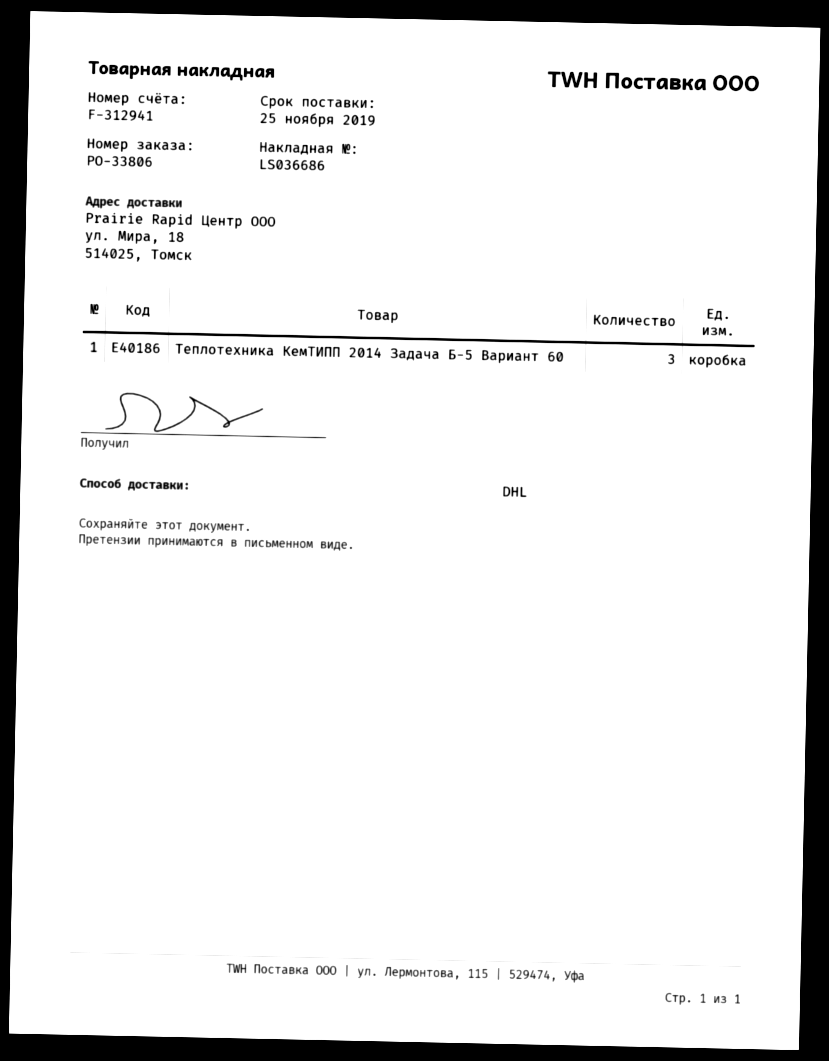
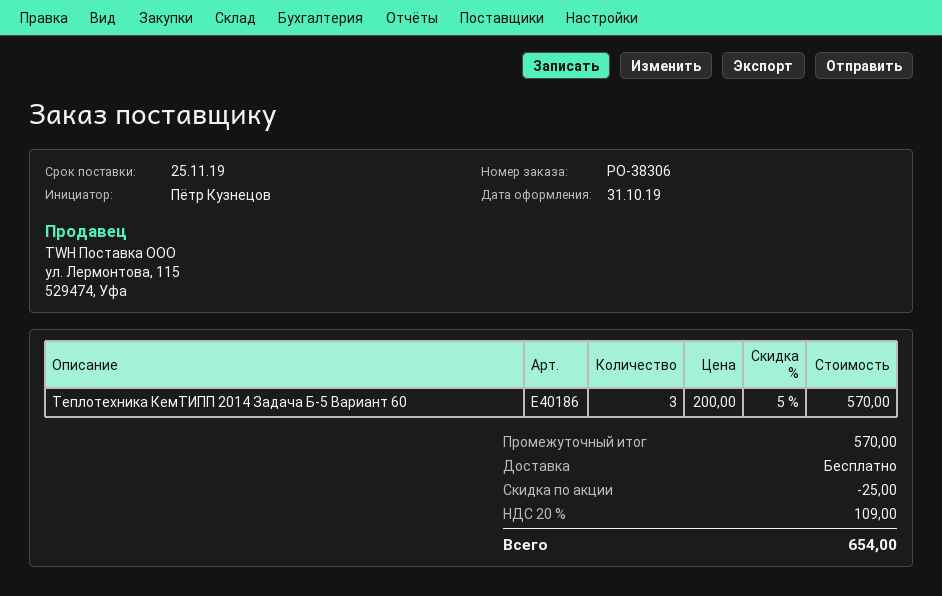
order number: PO-33806 -> PO-38306

